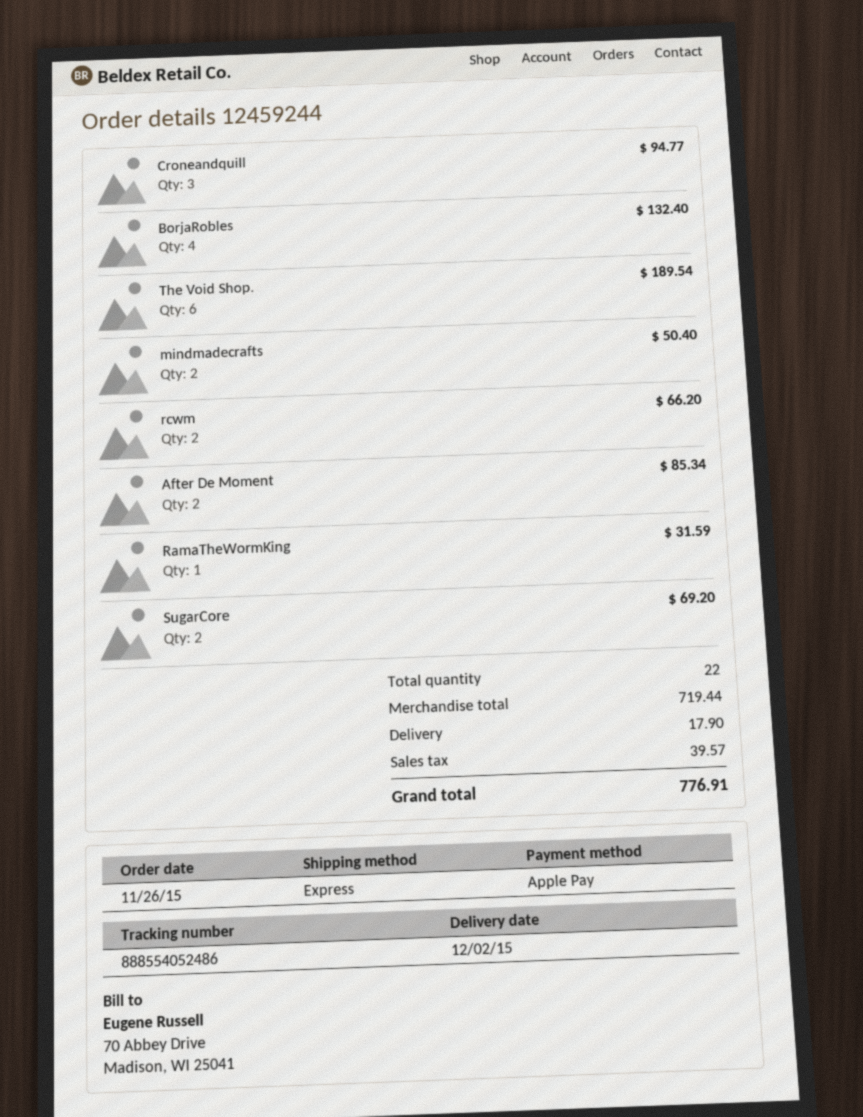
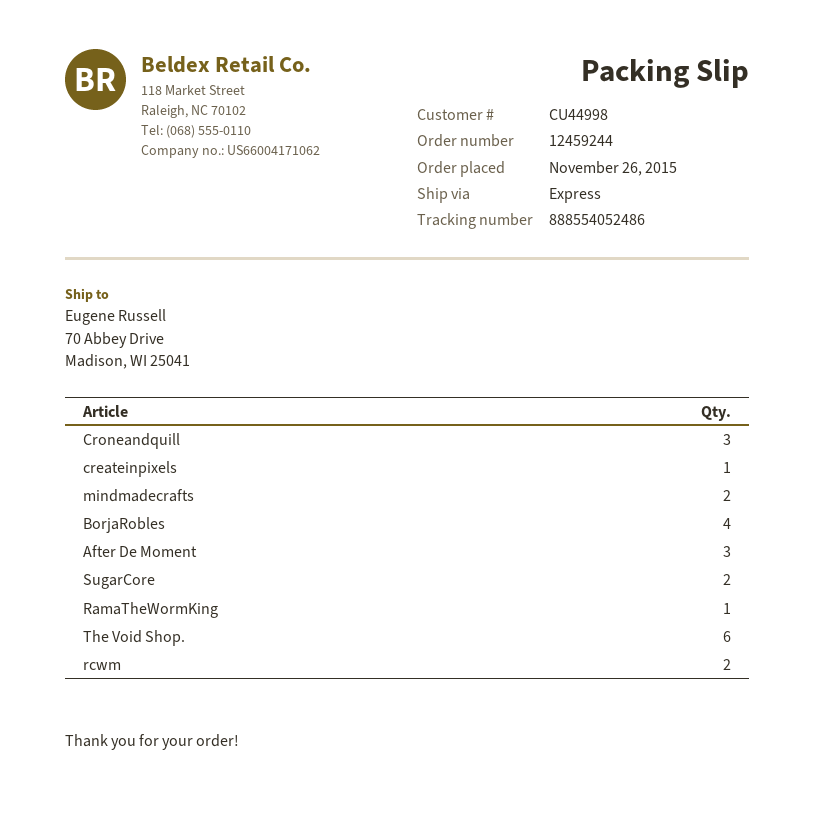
After De Moment: 2 -> 3
createinpixels: none -> 1

